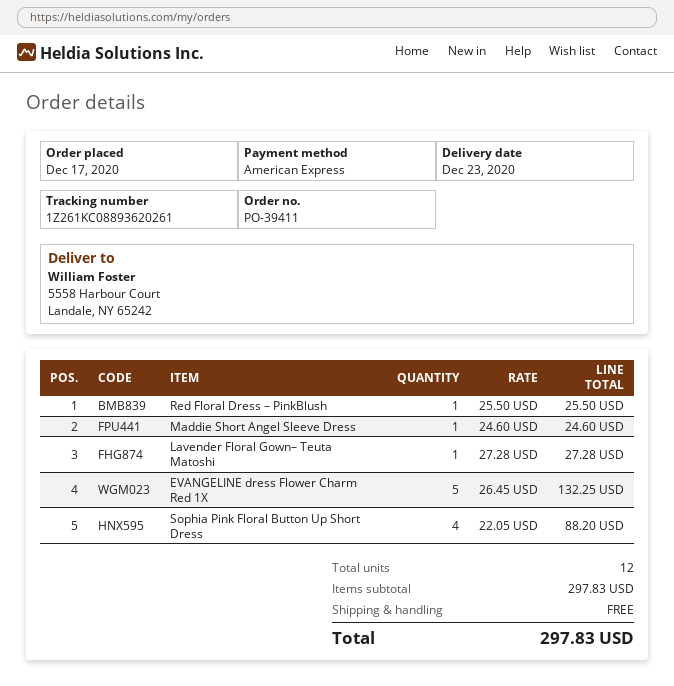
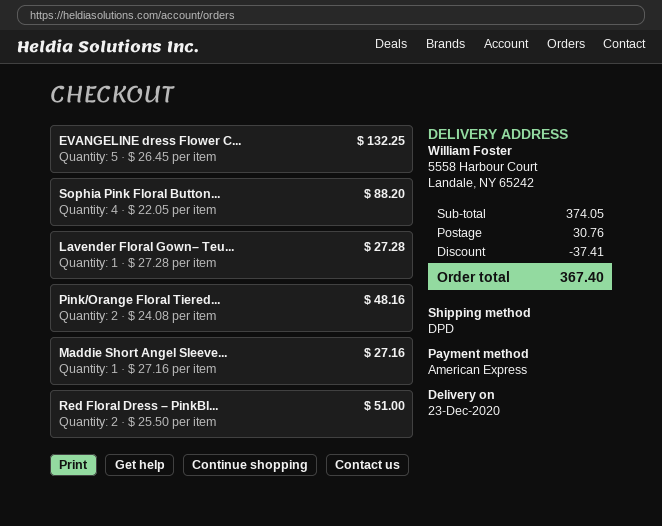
Red Floral Dress – PinkBlush: 1 x 25.50 = 25.50 -> 2 x 25.50 = 51.00
Maddie Short Angel Sleeve Dress: 1 x 24.60 = 24.60 -> 1 x 27.16 = 27.16
Pink/Orange Floral Tiered...: none -> 2 x 24.08 = 48.16
subtotal: 297.83 -> 374.05
discount: none -> 37.41
shipping: 0.00 -> 30.76
total: 297.83 -> 367.40

